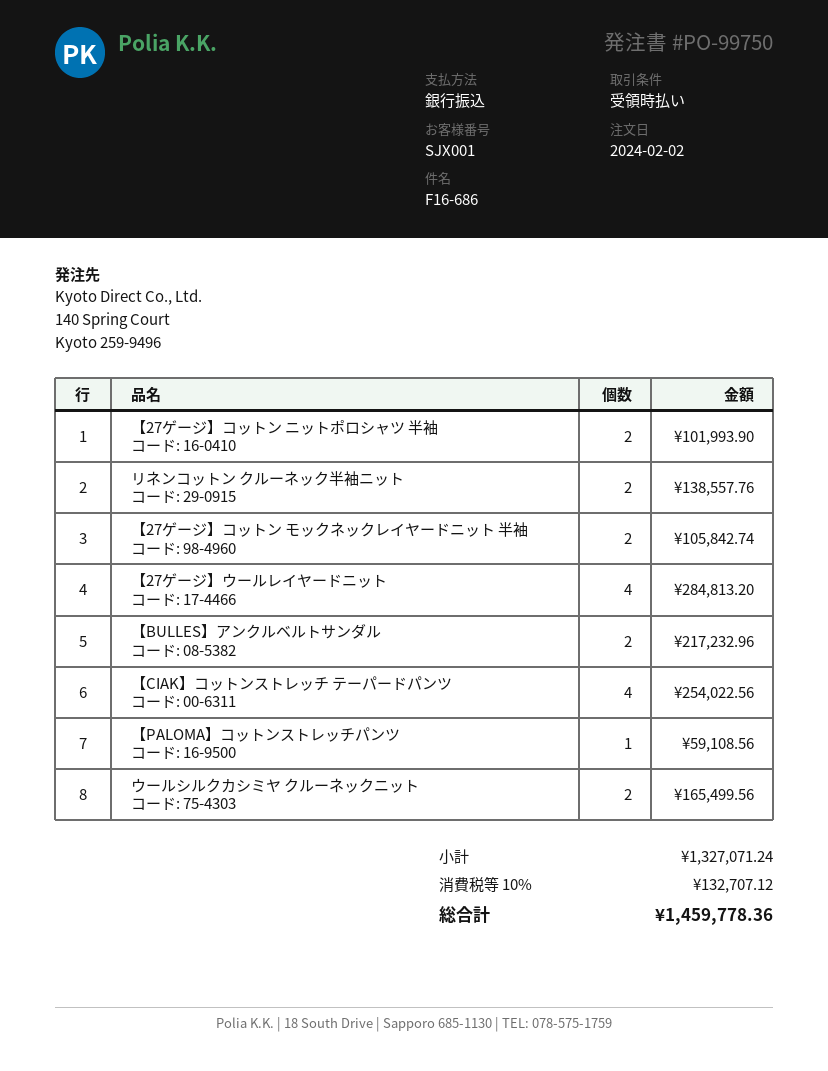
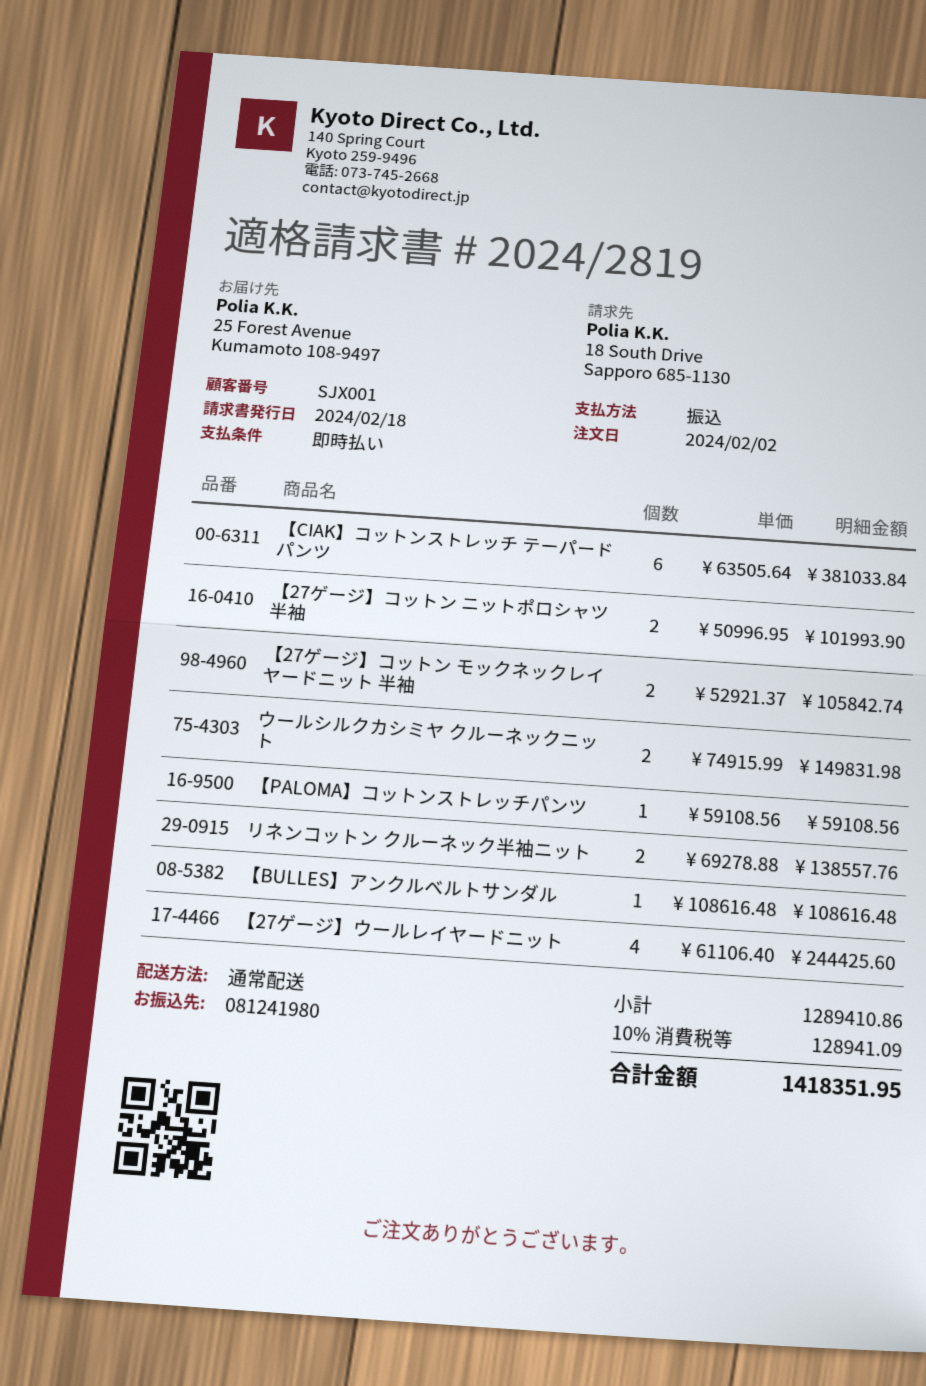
【27ゲージ】ウールレイヤードニット: 4 for 284813.20 -> 4 for 244425.60
【BULLES】アンクルベルトサンダル: 2 for 217232.96 -> 1 for 108616.48
【CIAK】コットンストレッチ テーパードパンツ: 4 for 254022.56 -> 6 for 381033.84
ウールシルクカシミヤ クルーネックニット: 2 for 165499.56 -> 2 for 149831.98
subtotal: 1327071.24 -> 1289410.86
tax: 10% = 132707.12 -> 10% = 128941.09
total: 1459778.36 -> 1418351.95

